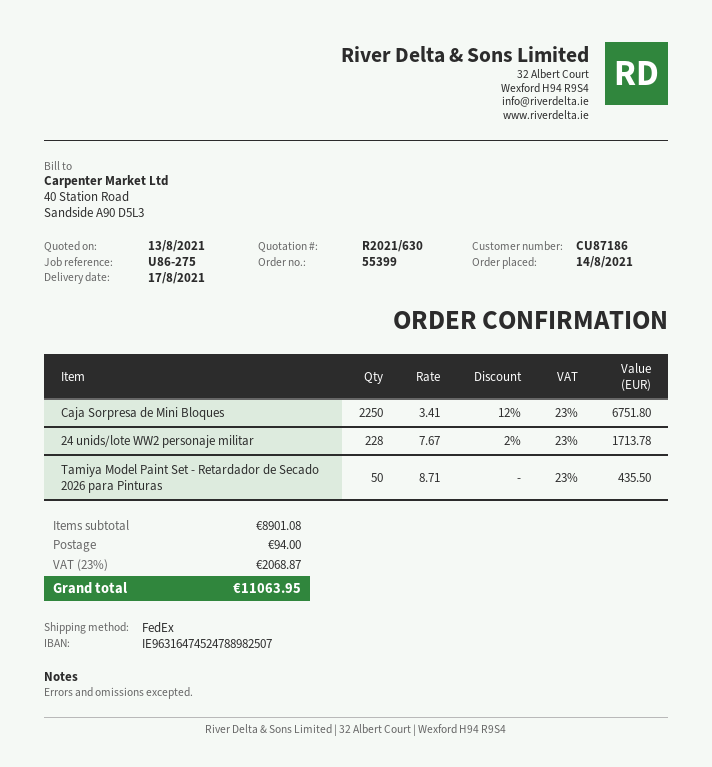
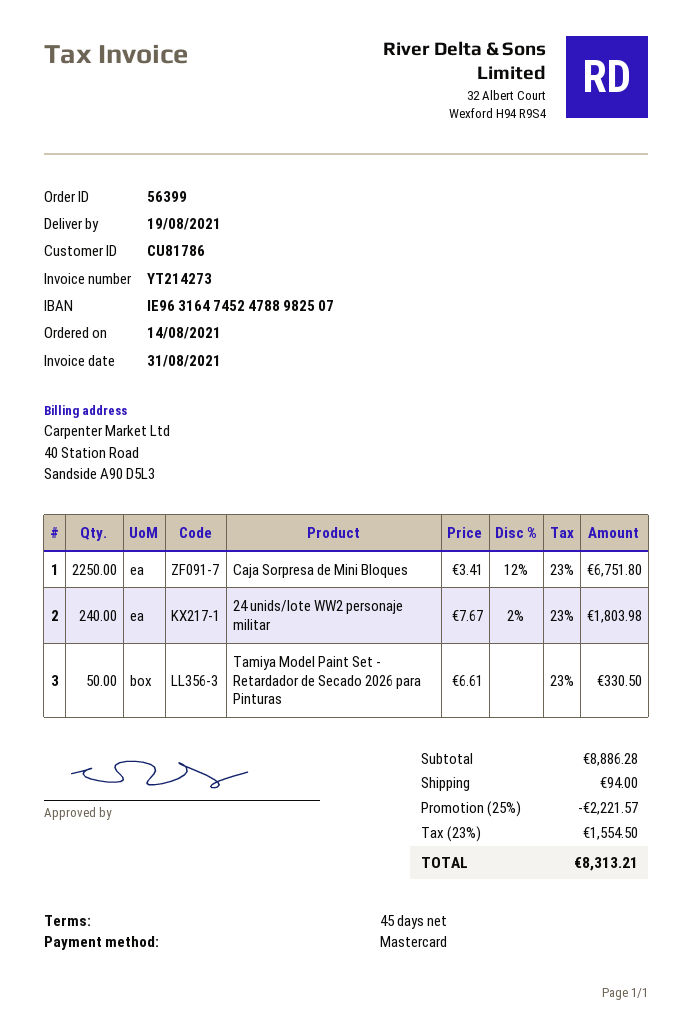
order number: 55399 -> 56399
delivery date: 2021-08-17 -> 2021-08-19
customer number: CU87186 -> CU81786
24 unids/lote WW2 personaje militar: 228 x 7.67 - 2% = 1713.78 -> 240 x 7.67 - 2% = 1803.98
Tamiya Model Paint Set - Retardador de Secado 2026 para Pinturas: 50 x 8.71 = 435.50 -> 50 x 6.61 = 330.50
subtotal: 8901.08 -> 8886.28
discount: none -> 25% = 2221.57
tax: 23% = 2068.87 -> 23% = 1554.50
total: 11063.95 -> 8313.21

